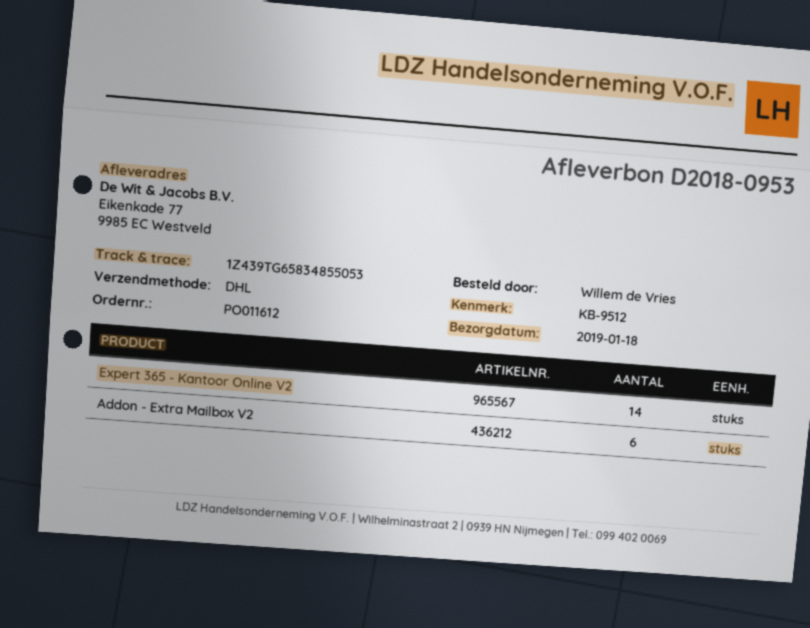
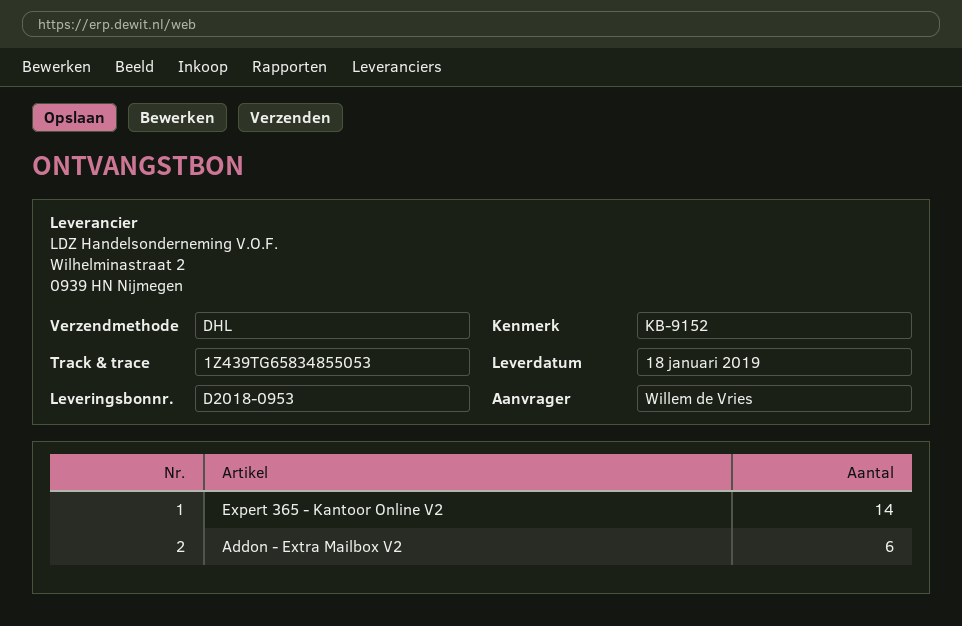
reference: KB-9512 -> KB-9152

